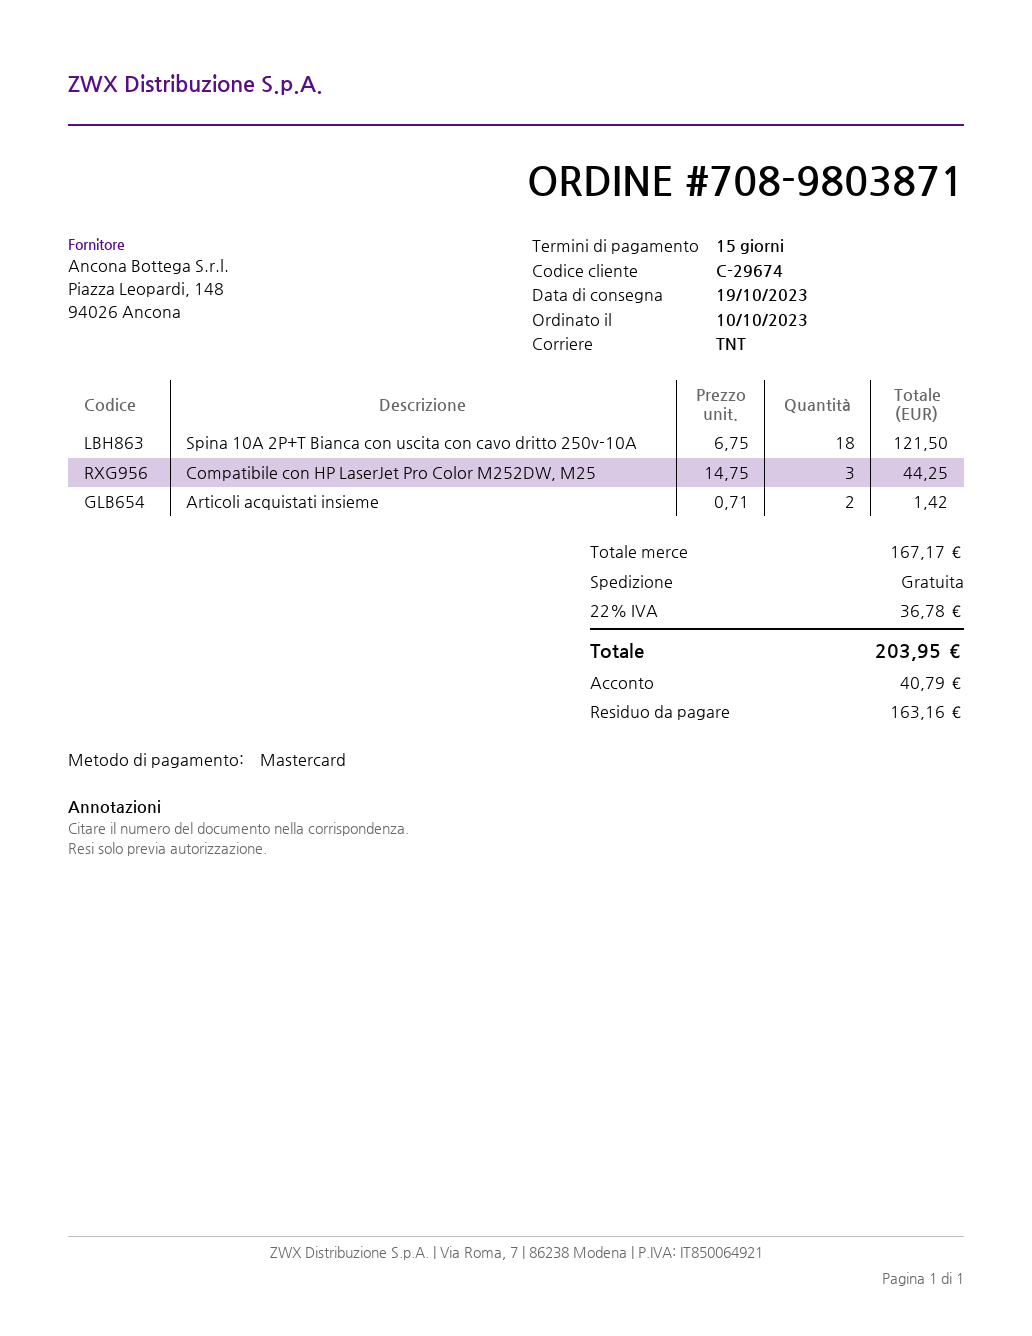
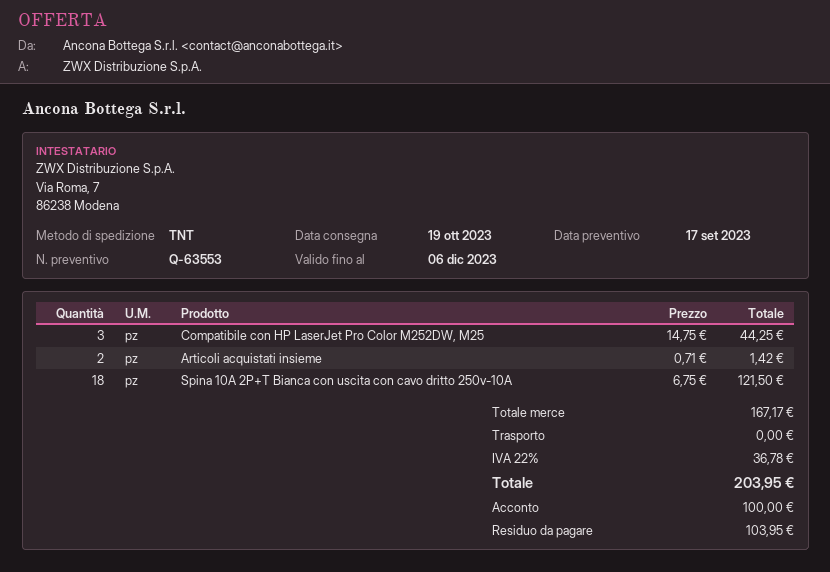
deposit: 40.79 -> 100.00
balance: 163.16 -> 103.95

